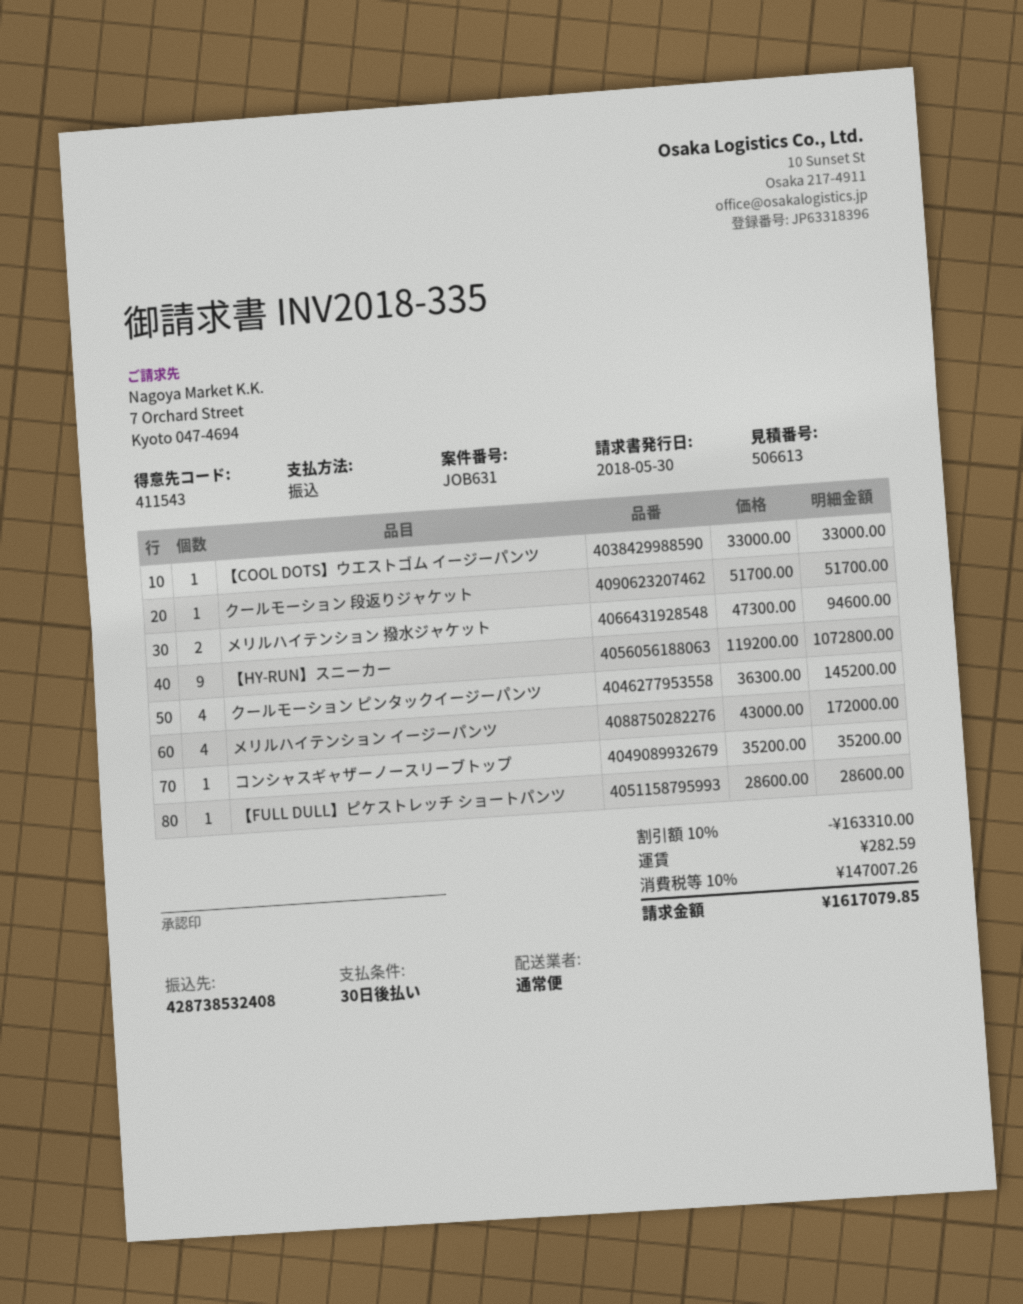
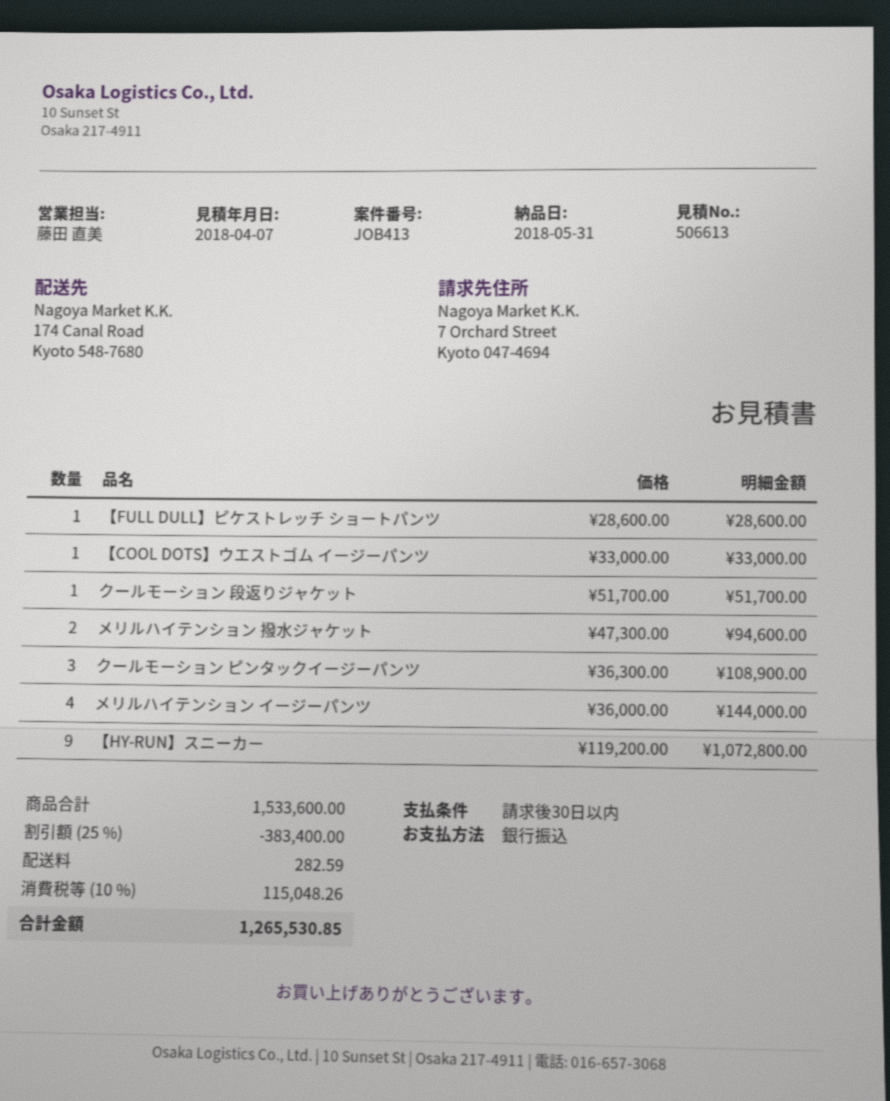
reference: JOB631 -> JOB413
クールモーション ピンタックイージーパンツ: 4 x 36300.00 = 145200.00 -> 3 x 36300.00 = 108900.00
メリルハイテンション イージーパンツ: 4 x 43000.00 = 172000.00 -> 4 x 36000.00 = 144000.00
コンシャスギャザーノースリーブトップ: 1 x 35200.00 = 35200.00 -> none
discount: 10% = 163310.00 -> 25% = 383400.00
tax: 10% = 147007.26 -> 10% = 115048.26
total: 1617079.85 -> 1265530.85

